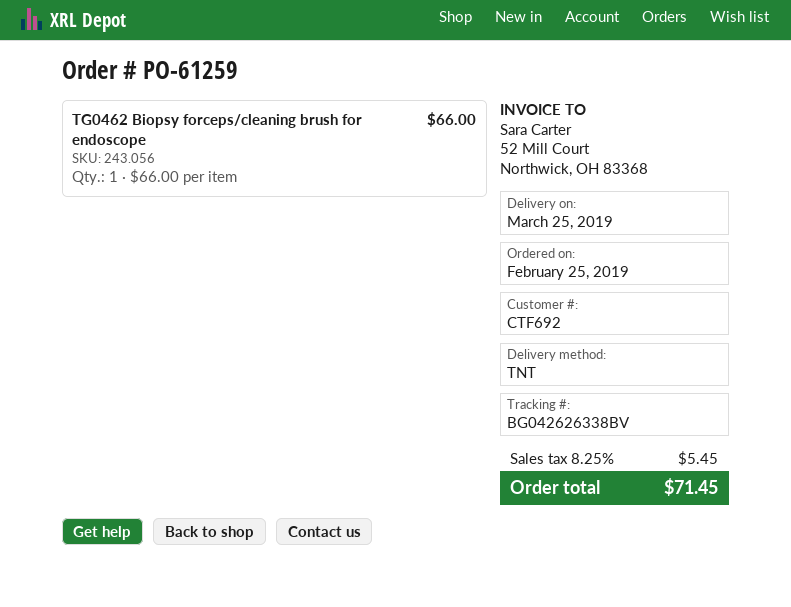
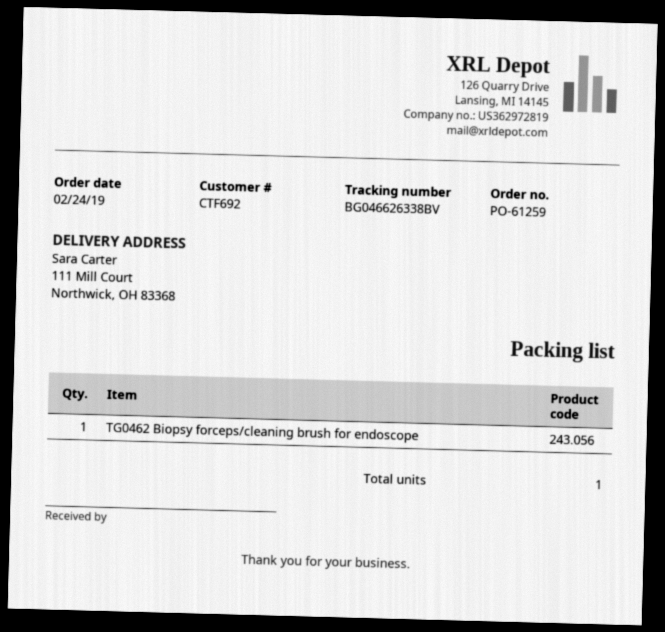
order date: 2019-02-25 -> 2019-02-24
tracking number: BG042626338BV -> BG046626338BV

